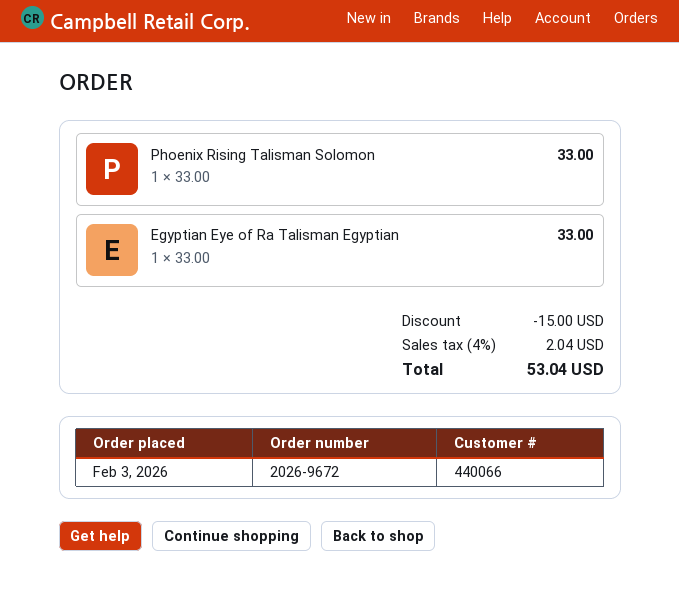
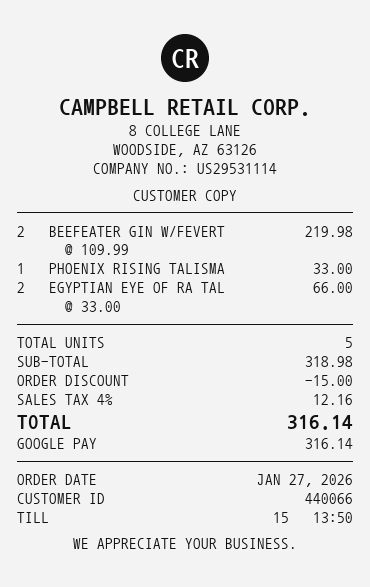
order date: 2026-02-03 -> 2026-01-27
Egyptian Eye of Ra Talisman Egyptian: 1 x 33.00 = 33.00 -> 2 x 33.00 = 66.00
BEEFEATER GIN W/FEVERT: none -> 2 x 109.99 = 219.98
tax: 4% = 2.04 -> 4% = 12.16
total: 53.04 -> 316.14

